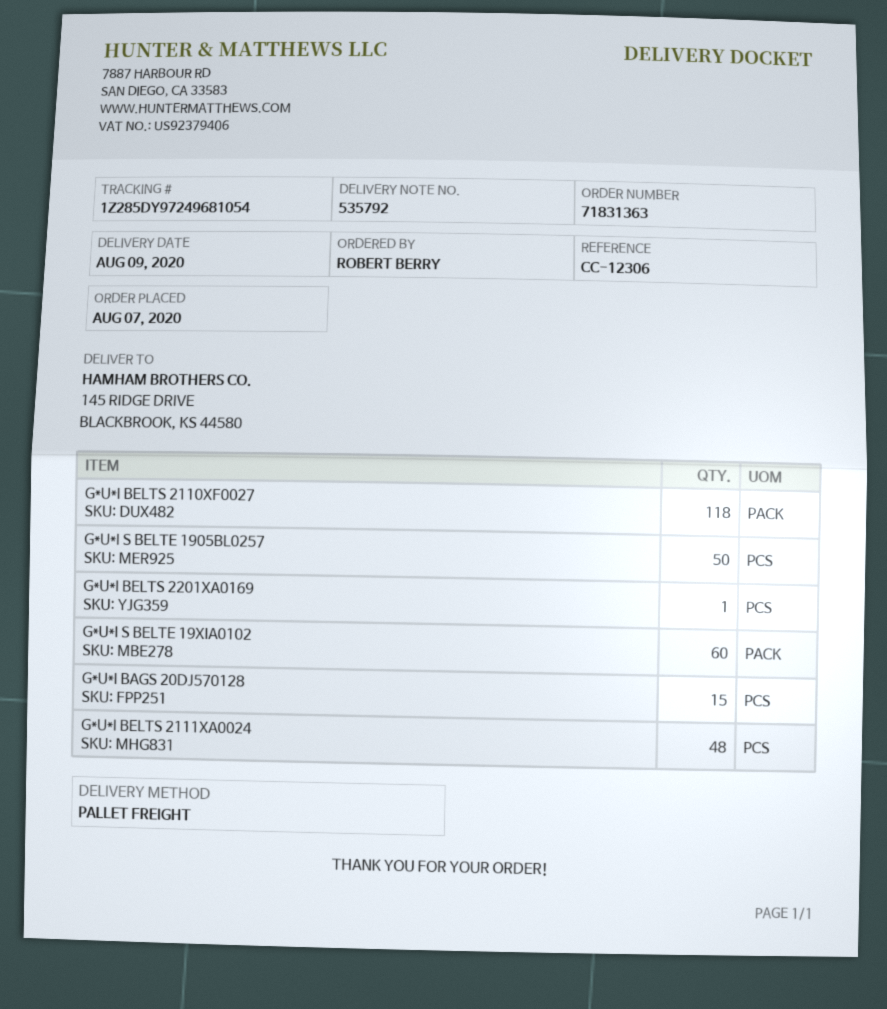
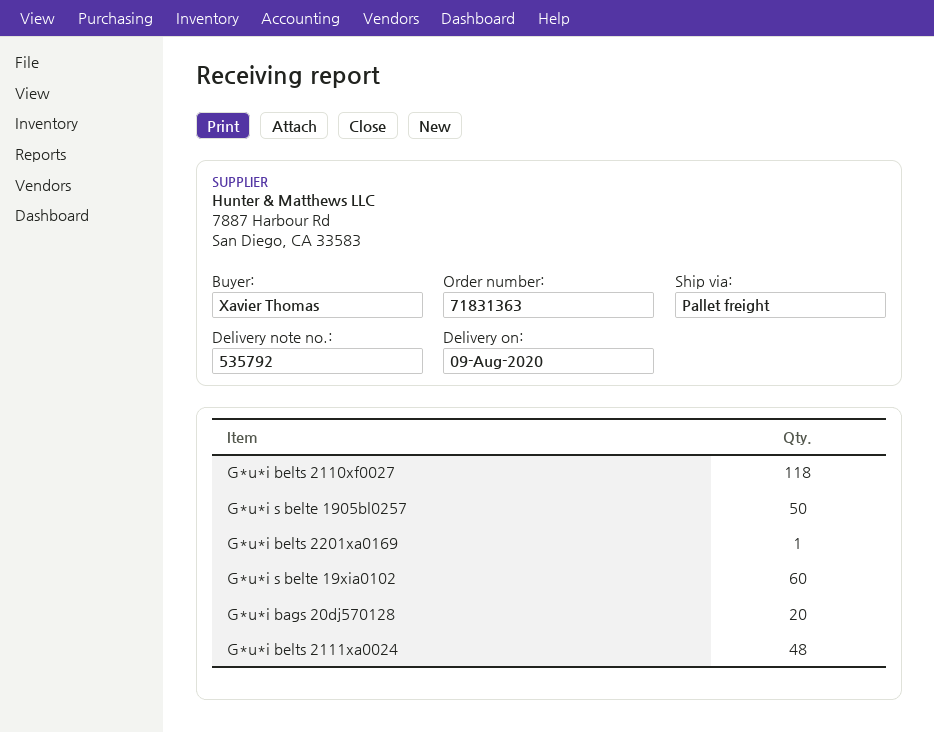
ordered by: ROBERT BERRY -> Xavier Thomas
G*U*I BAGS 20DJ570128: 15 -> 20

